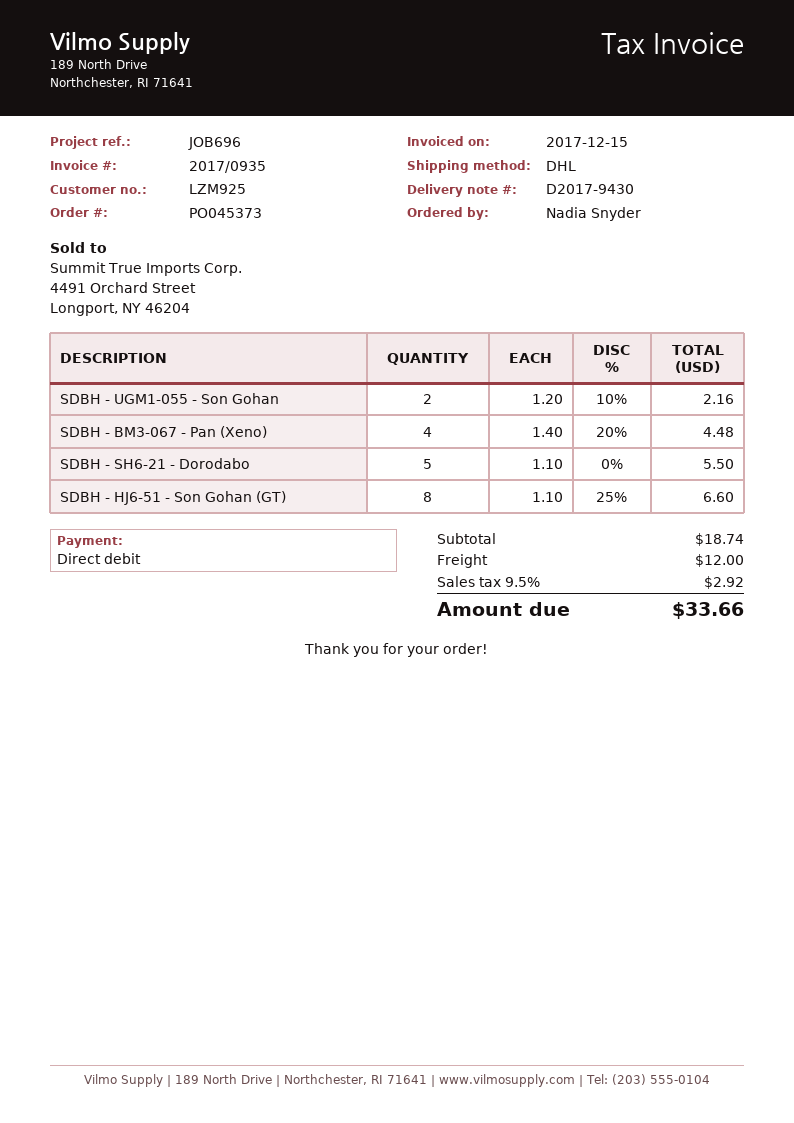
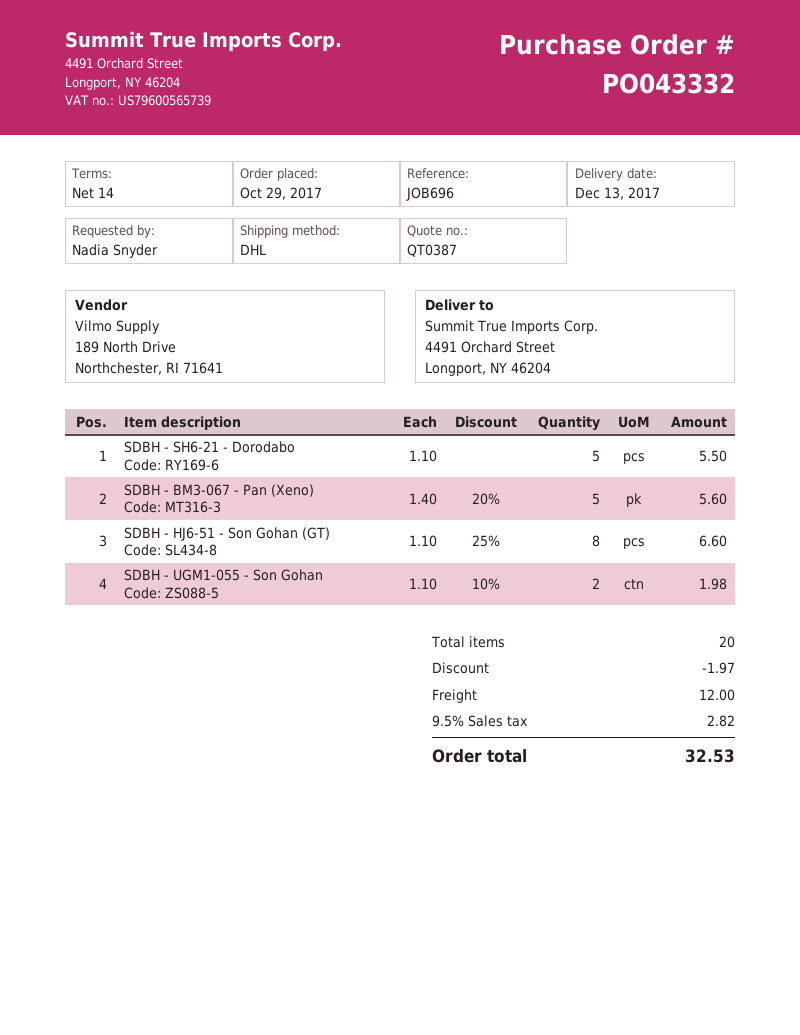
order number: PO045373 -> PO043332
SDBH - UGM1-055 - Son Gohan: 2 x 1.20 - 10% = 2.16 -> 2 x 1.10 - 10% = 1.98
SDBH - BM3-067 - Pan (Xeno): 4 x 1.40 - 20% = 4.48 -> 5 x 1.40 - 20% = 5.60
discount: none -> 1.97
tax: 9.5% = 2.92 -> 9.5% = 2.82
total: 33.66 -> 32.53

